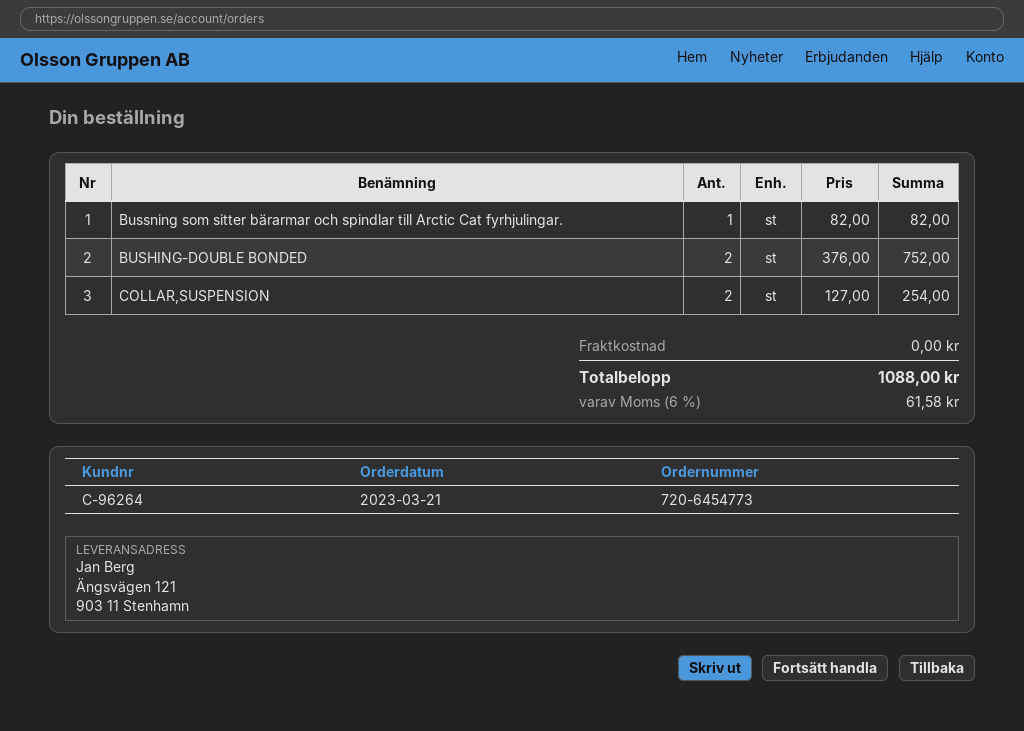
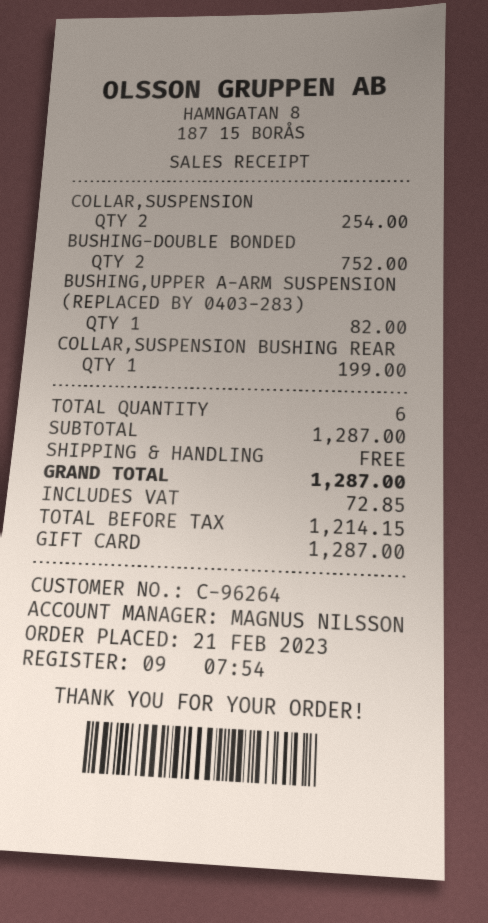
order date: 2023-03-21 -> 2023-02-21
Bussning som sitter bärarmar och spindlar till Arctic Cat fyrhjulingar.: 1 for 82.00 -> none
BUSHING,UPPER A-ARM SUSPENSION (REPLACED BY 0403-283): none -> 1 for 82.00
COLLAR,SUSPENSION BUSHING REAR: none -> 1 for 199.00
tax: 61.58 -> 72.85
total: 1088.00 -> 1287.00

